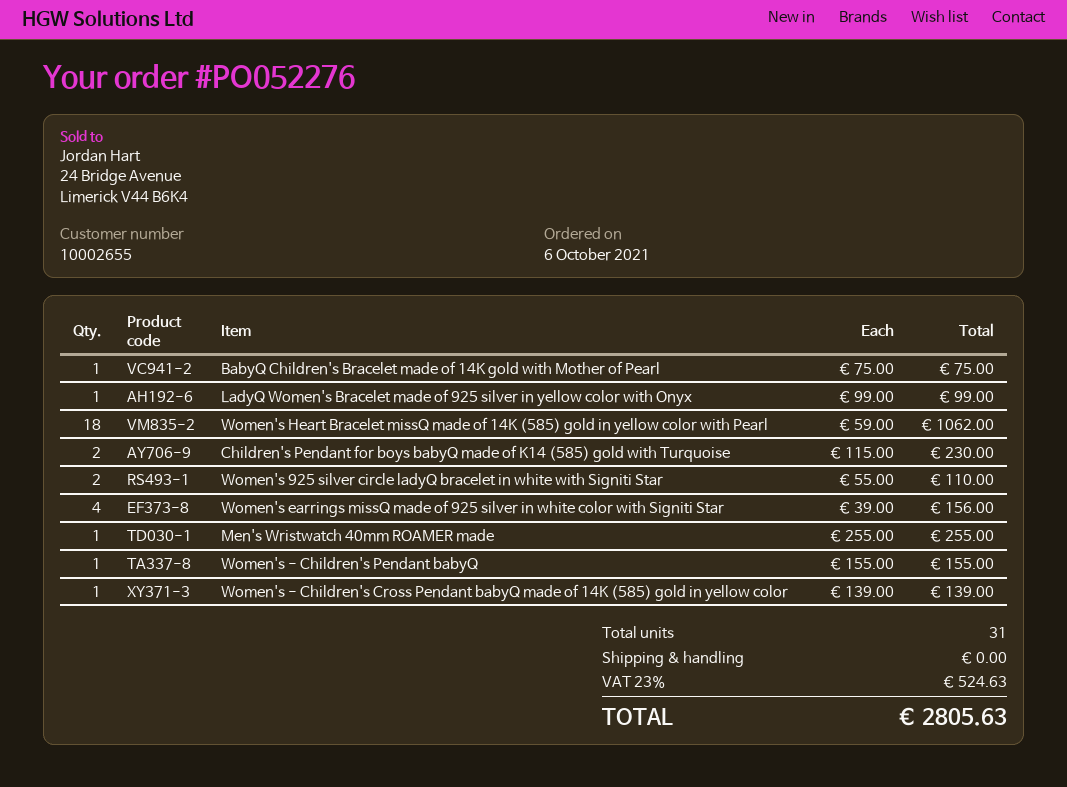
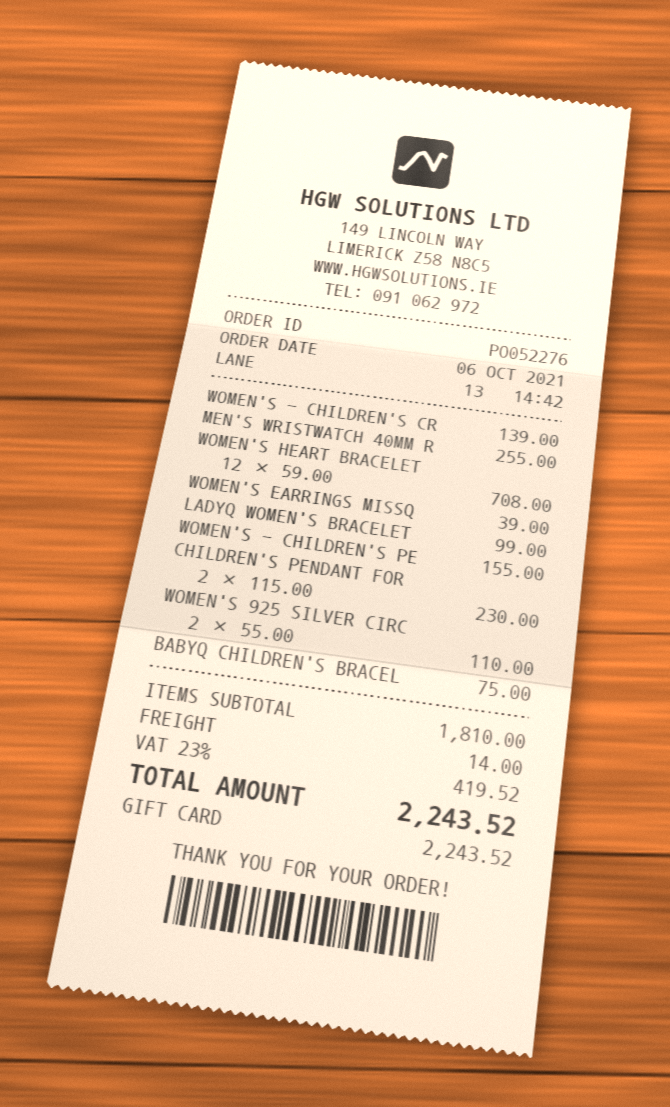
Women's Heart Bracelet missQ made of 14K (585) gold in yellow color with Pearl: 18 x 59.00 = 1062.00 -> 12 x 59.00 = 708.00
Women's earrings missQ made of 925 silver in white color with Signiti Star: 4 x 39.00 = 156.00 -> 1 x 39.00 = 39.00
shipping: 0.00 -> 14.00
tax: 23% = 524.63 -> 23% = 419.52
total: 2805.63 -> 2243.52

